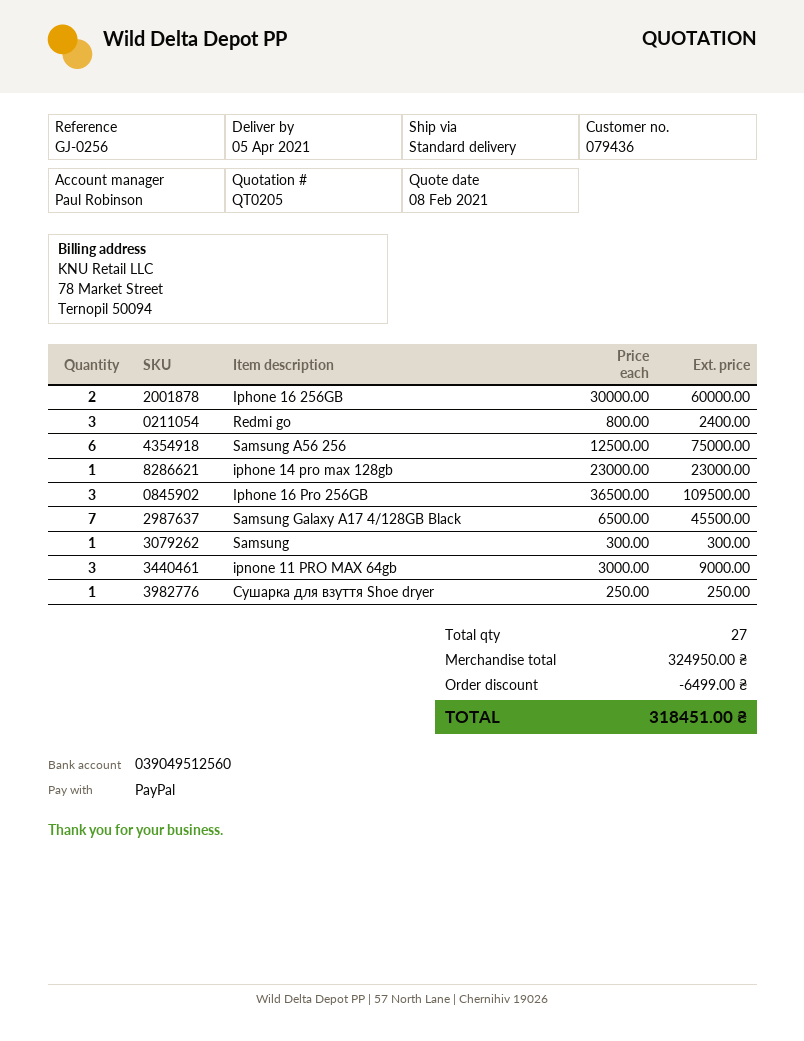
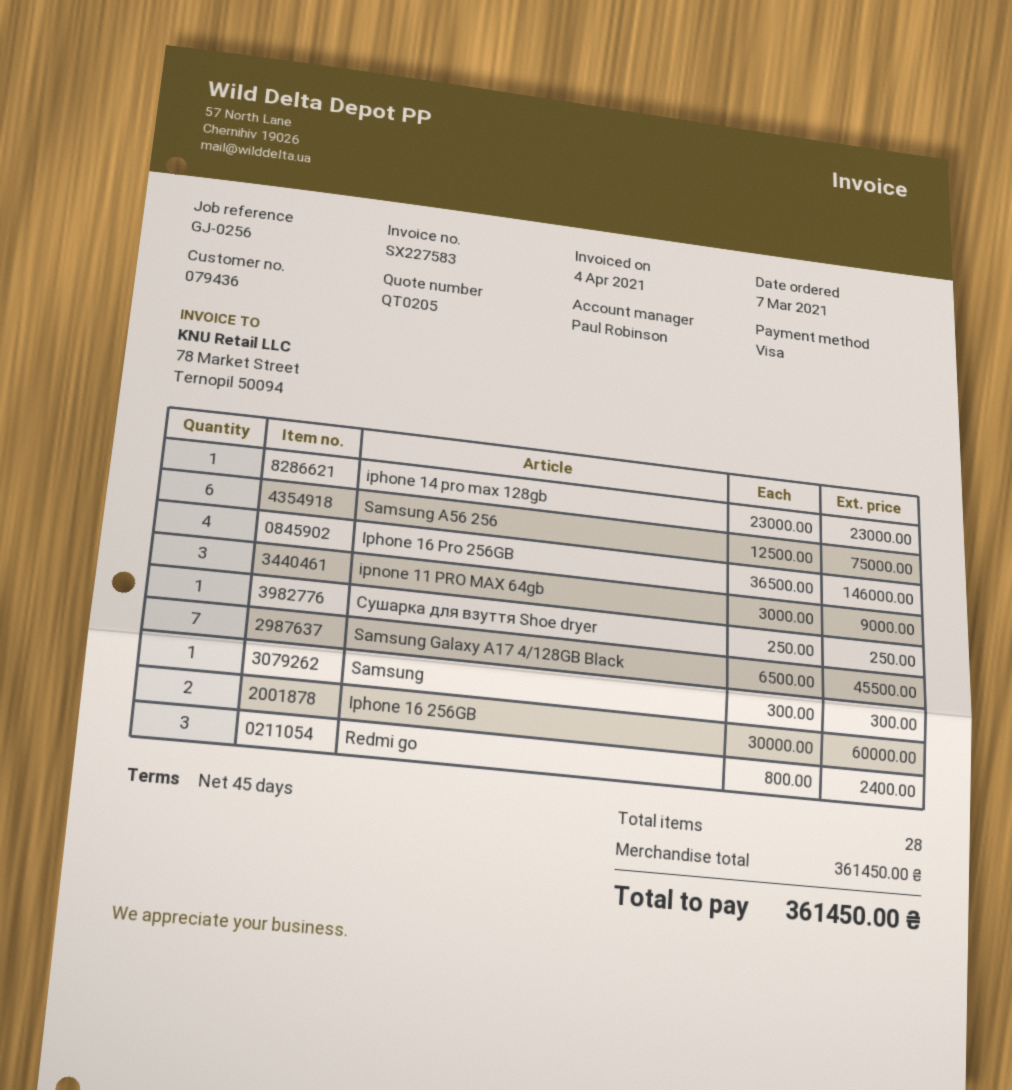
payment method: PayPal -> Visa
Iphone 16 Pro 256GB: 3 x 36500.00 = 109500.00 -> 4 x 36500.00 = 146000.00
total quantity: 27 -> 28
subtotal: 324950.00 -> 361450.00
discount: 6499.00 -> none
total: 318451.00 -> 361450.00

